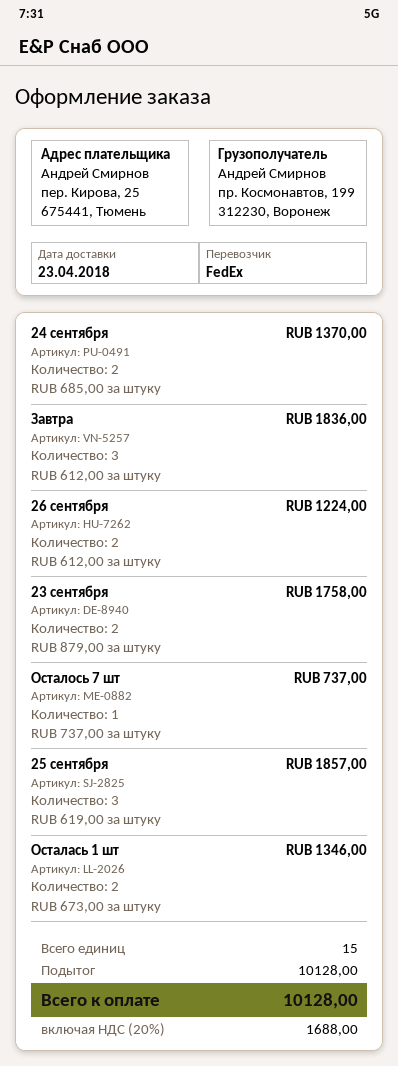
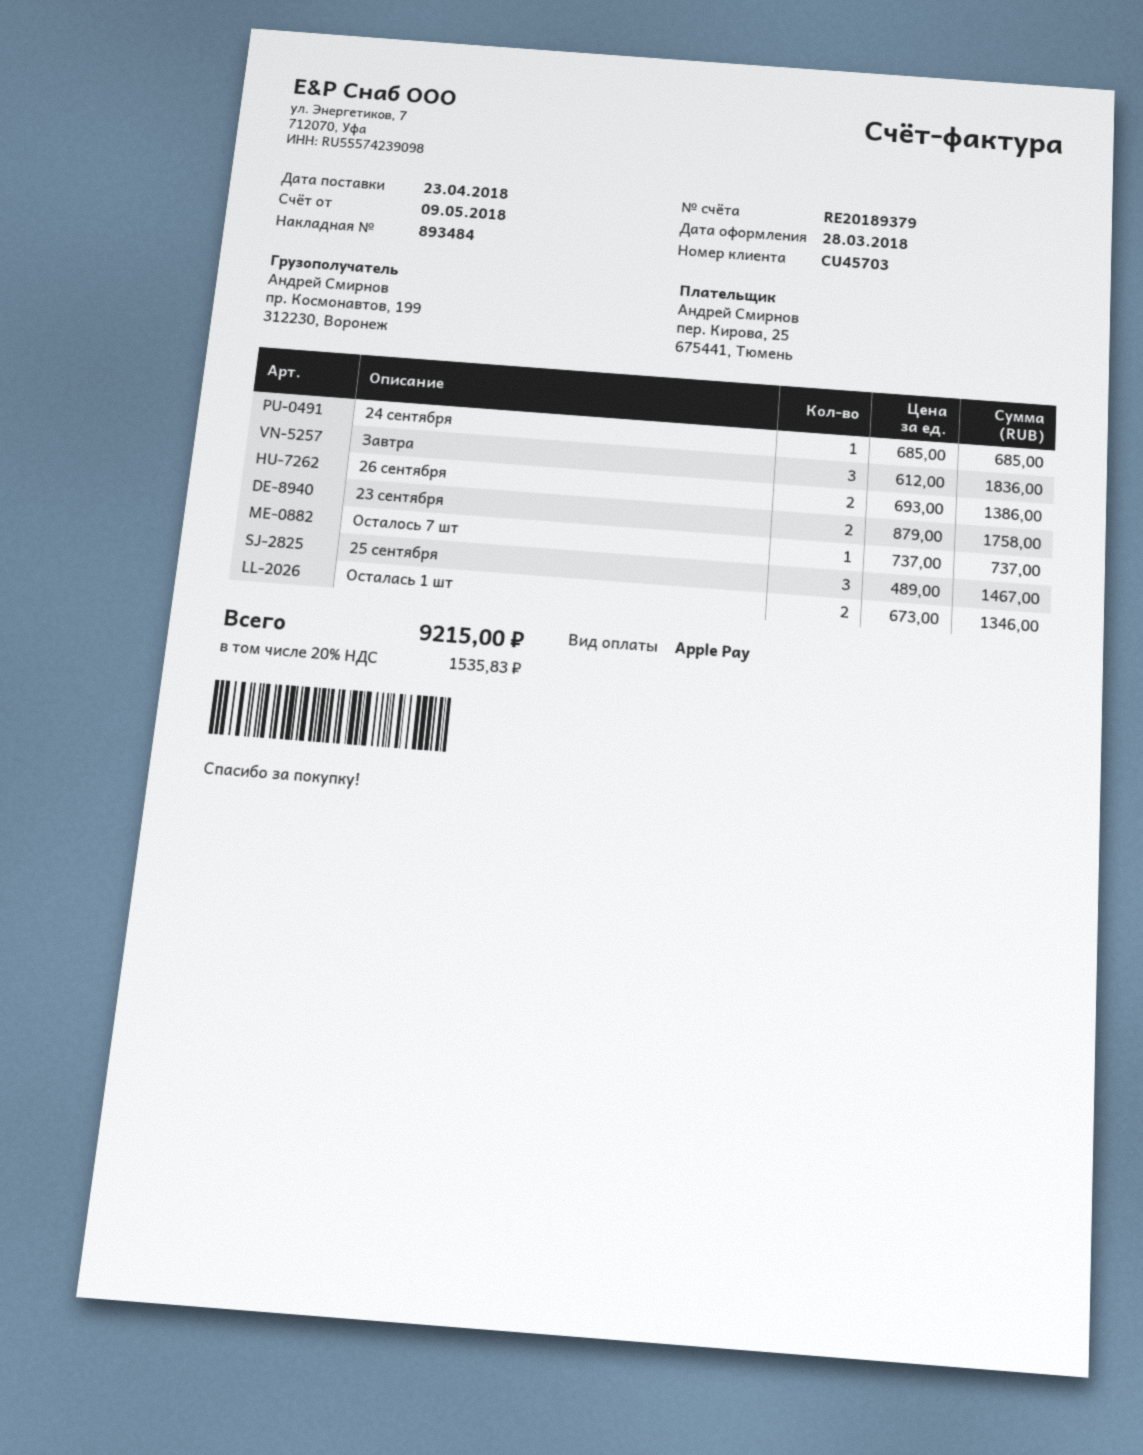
24 сентября: 2 x 685.00 = 1370.00 -> 1 x 685.00 = 685.00
26 сентября: 2 x 612.00 = 1224.00 -> 2 x 693.00 = 1386.00
25 сентября: 3 x 619.00 = 1857.00 -> 3 x 489.00 = 1467.00
tax: 20% = 1688.00 -> 20% = 1535.83
total: 10128.00 -> 9215.00

